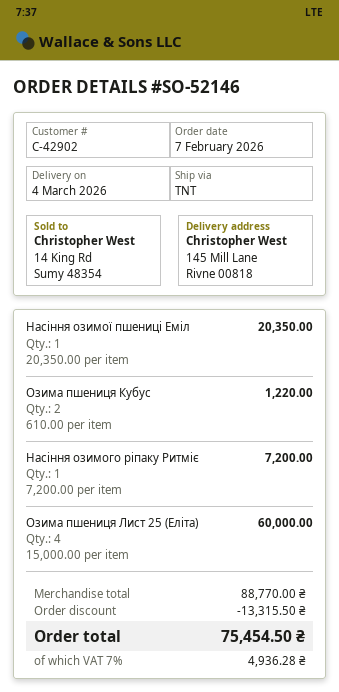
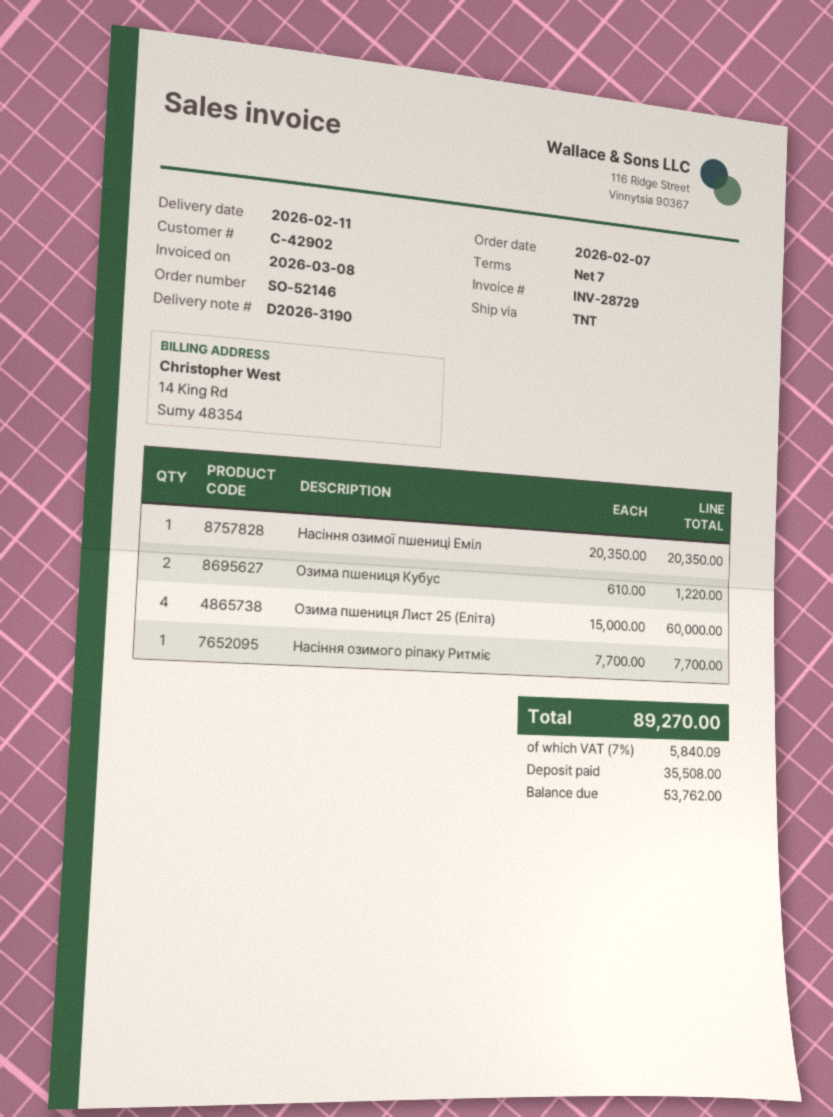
delivery date: 2026-03-04 -> 2026-02-11
Насіння озимого ріпаку Ритміє: 1 x 7200.00 = 7200.00 -> 1 x 7700.00 = 7700.00
discount: 13315.50 -> none
tax: 7% = 4936.28 -> 7% = 5840.09
total: 75454.50 -> 89270.00

